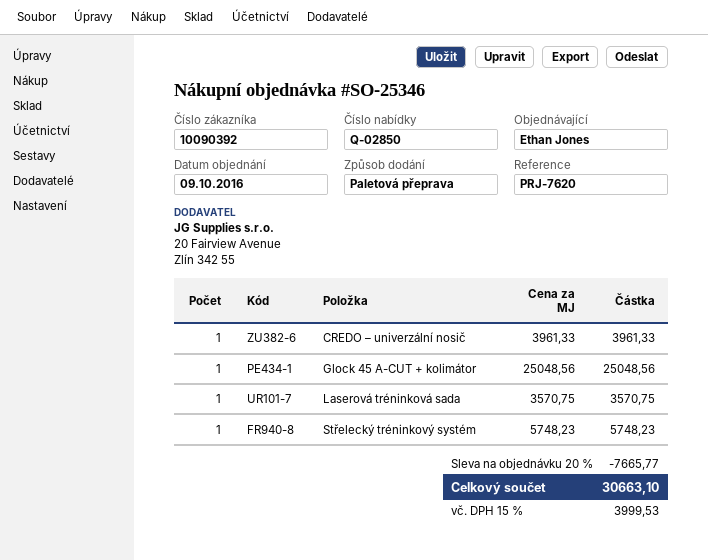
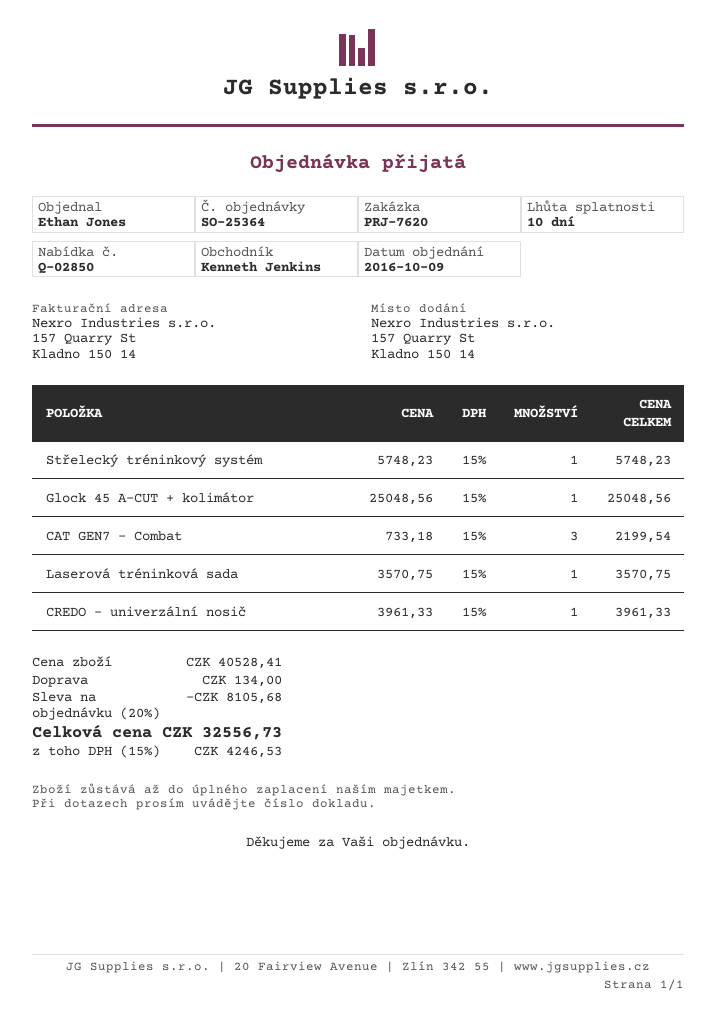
order number: SO-25346 -> SO-25364
CAT GEN7 – Combat: none -> 3 x 733.18 = 2199.54
discount: 20% = 7665.77 -> 20% = 8105.68
shipping: none -> 134.00
tax: 15% = 3999.53 -> 15% = 4246.53
total: 30663.10 -> 32556.73

